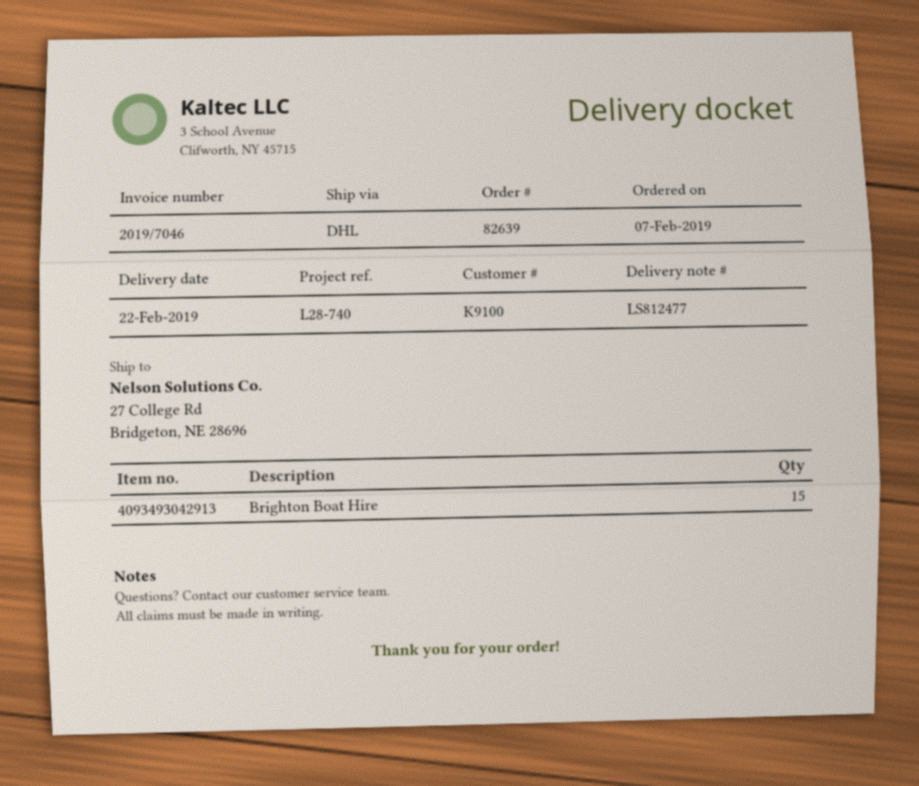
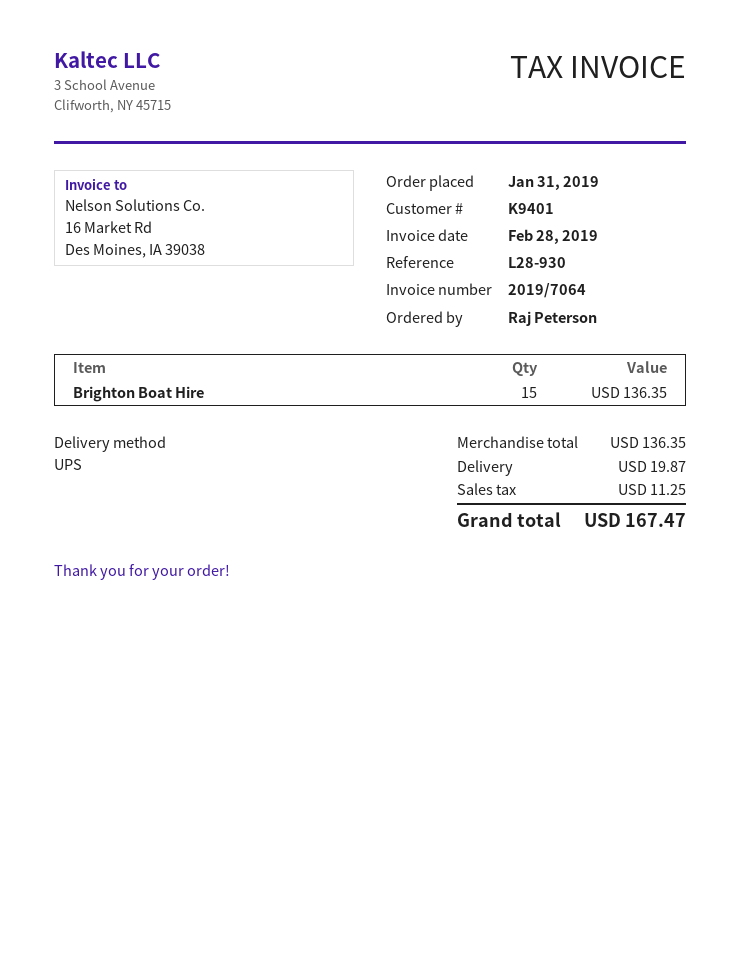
order date: 2019-02-07 -> 2019-01-31
invoice number: 2019/7046 -> 2019/7064
customer number: K9100 -> K9401
reference: L28-740 -> L28-930
shipping method: DHL -> UPS

